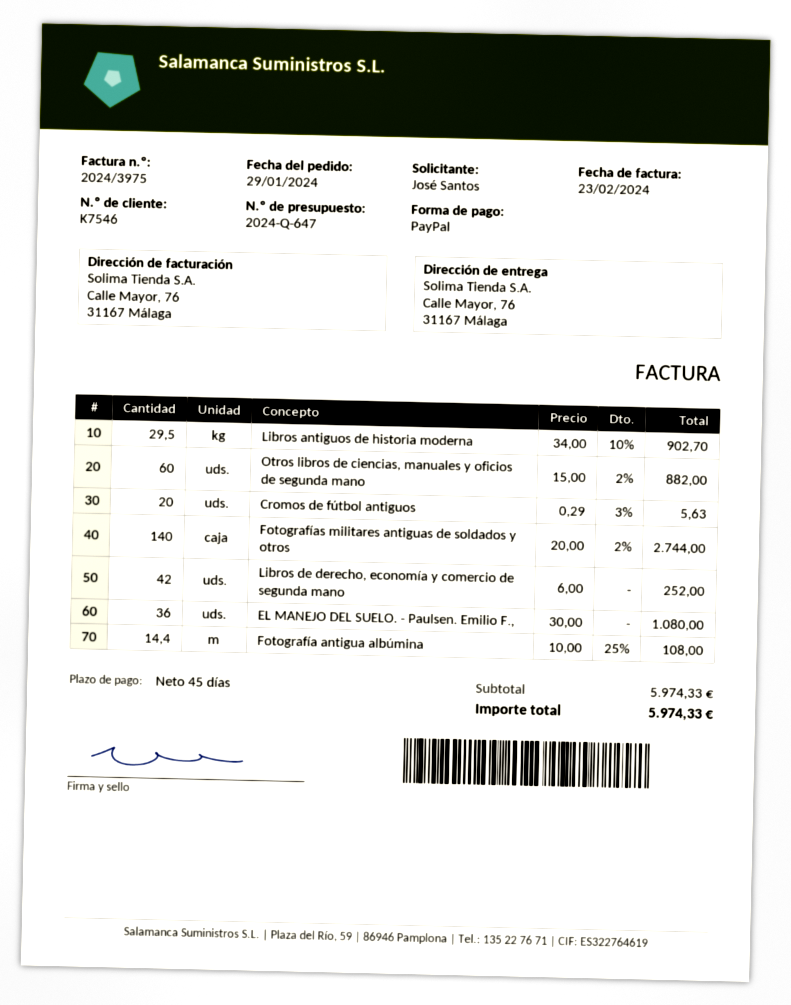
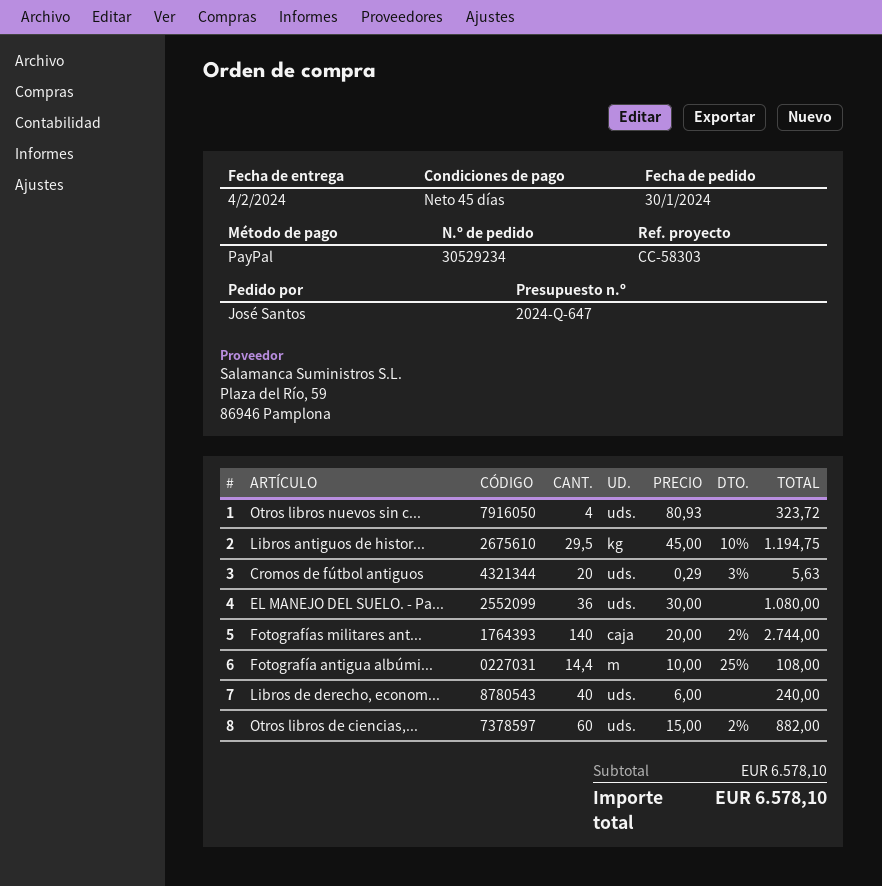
order date: 2024-01-29 -> 2024-01-30
Libros antiguos de historia moderna: 29.5 x 34.00 - 10% = 902.70 -> 29.5 x 45.00 - 10% = 1194.75
Libros de derecho, economía y comercio de segunda mano: 42 x 6.00 = 252.00 -> 40 x 6.00 = 240.00
Otros libros nuevos sin c...: none -> 4 x 80.93 = 323.72
subtotal: 5974.33 -> 6578.10
total: 5974.33 -> 6578.10

